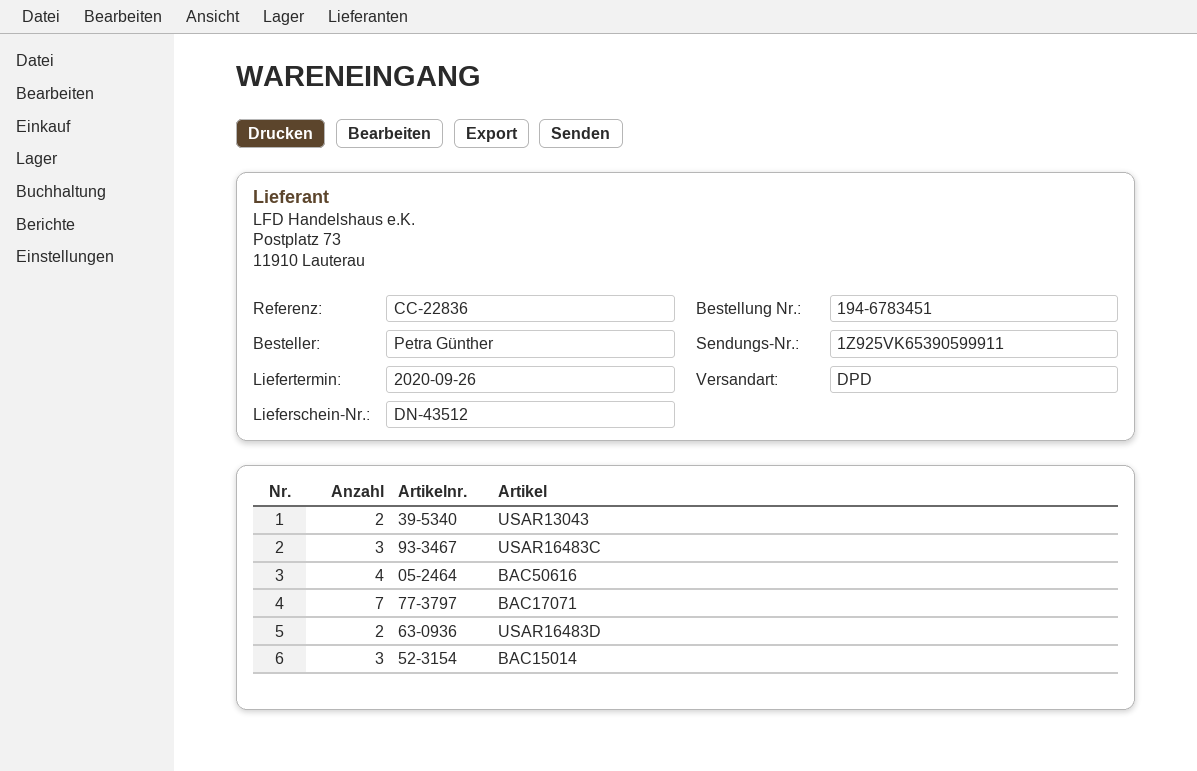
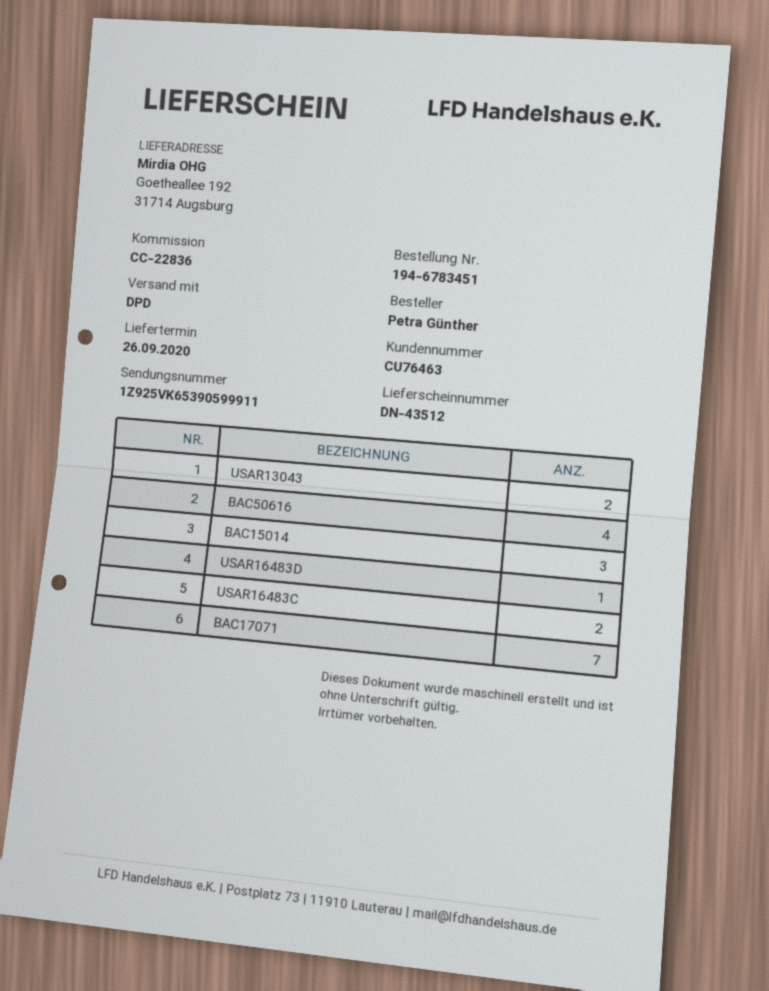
USAR16483C: 3 -> 2
USAR16483D: 2 -> 1

